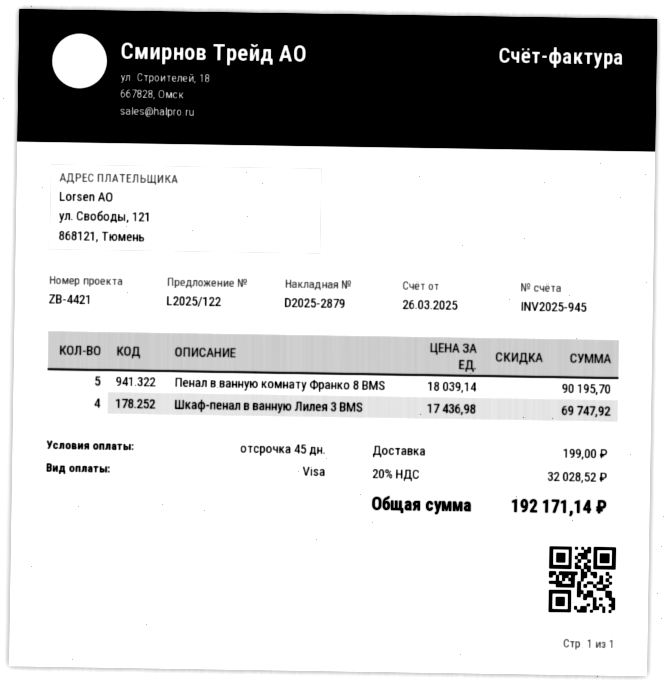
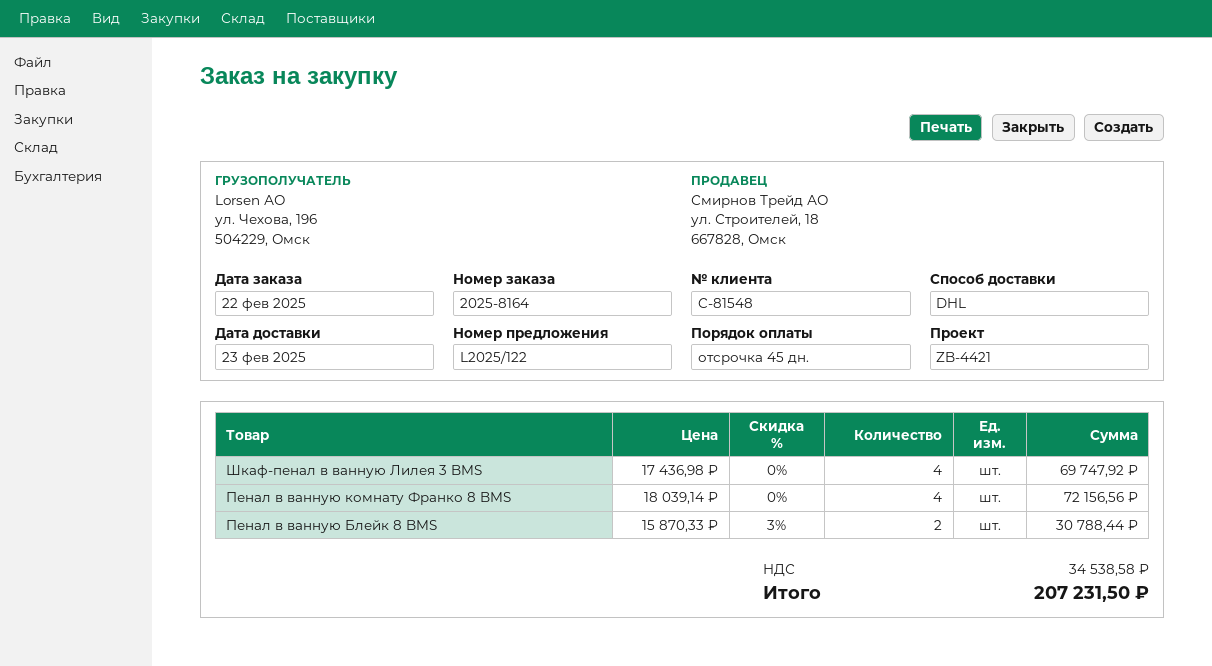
Пенал в ванную комнату Франко 8 BMS: 5 x 18039.14 = 90195.70 -> 4 x 18039.14 = 72156.56
Пенал в ванную Блейк 8 BMS: none -> 2 x 15870.33 - 3% = 30788.44
shipping: 199.00 -> none
tax: 32028.52 -> 34538.58
total: 192171.14 -> 207231.50

